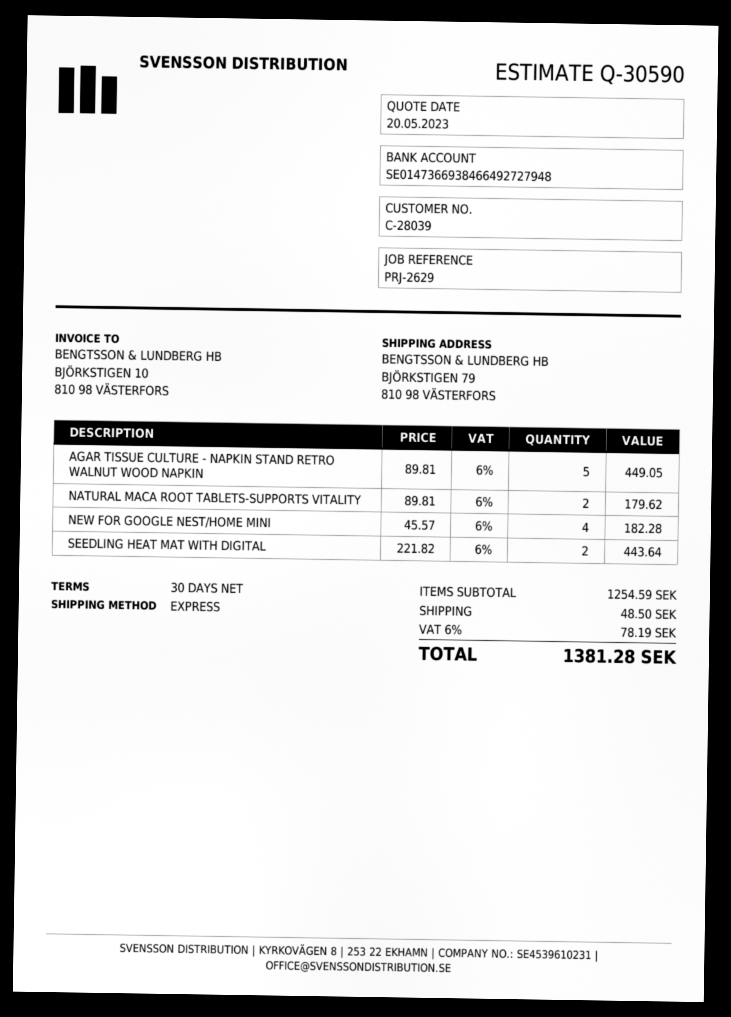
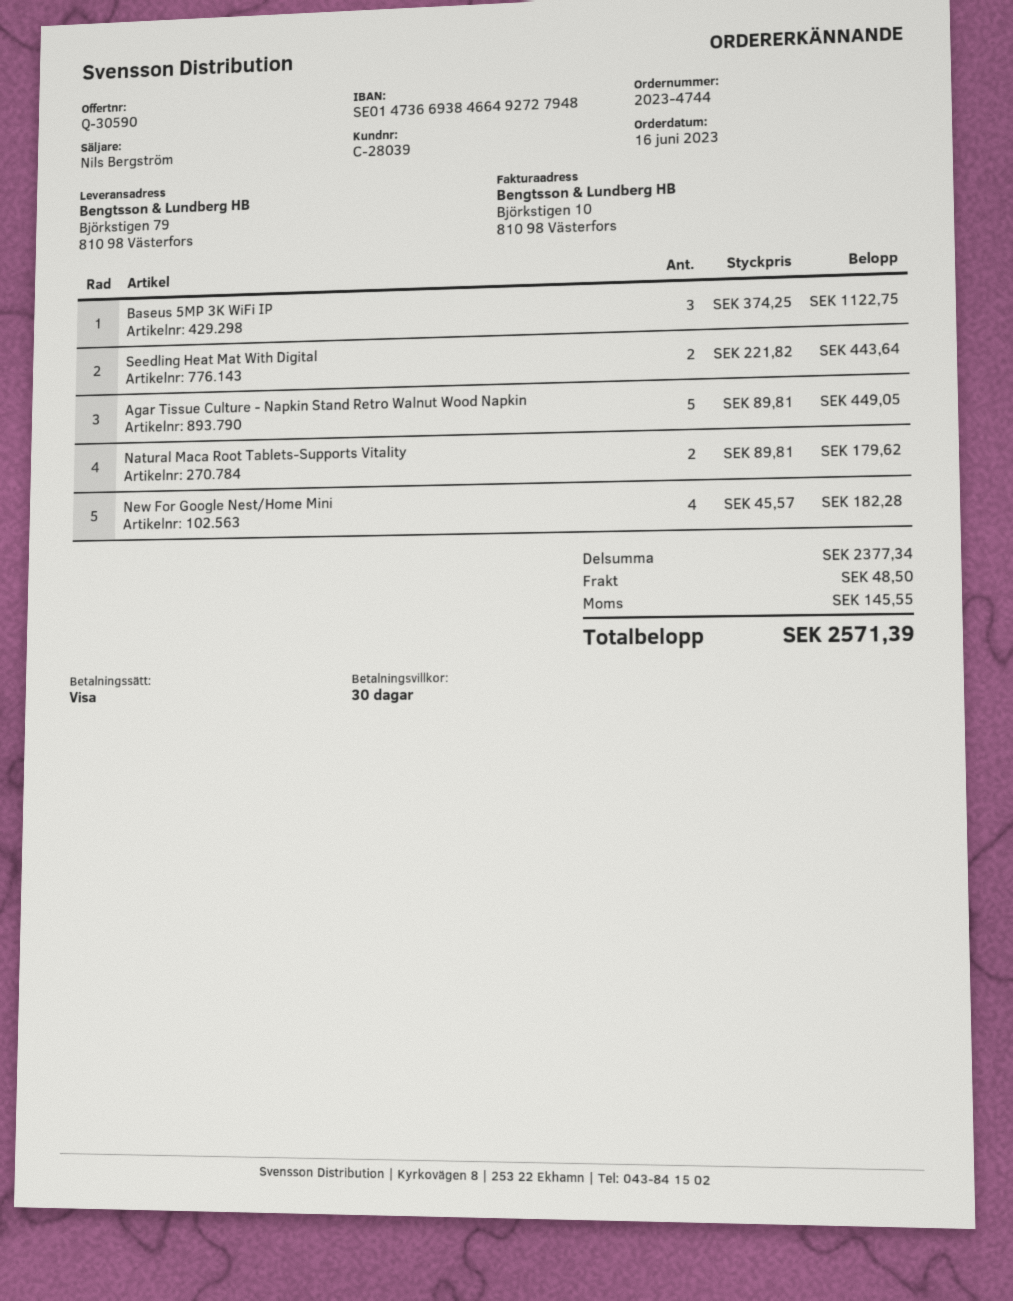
Baseus 5MP 3K WiFi IP: none -> 3 x 374.25 = 1122.75
subtotal: 1254.59 -> 2377.34
tax: 78.19 -> 145.55
total: 1381.28 -> 2571.39

